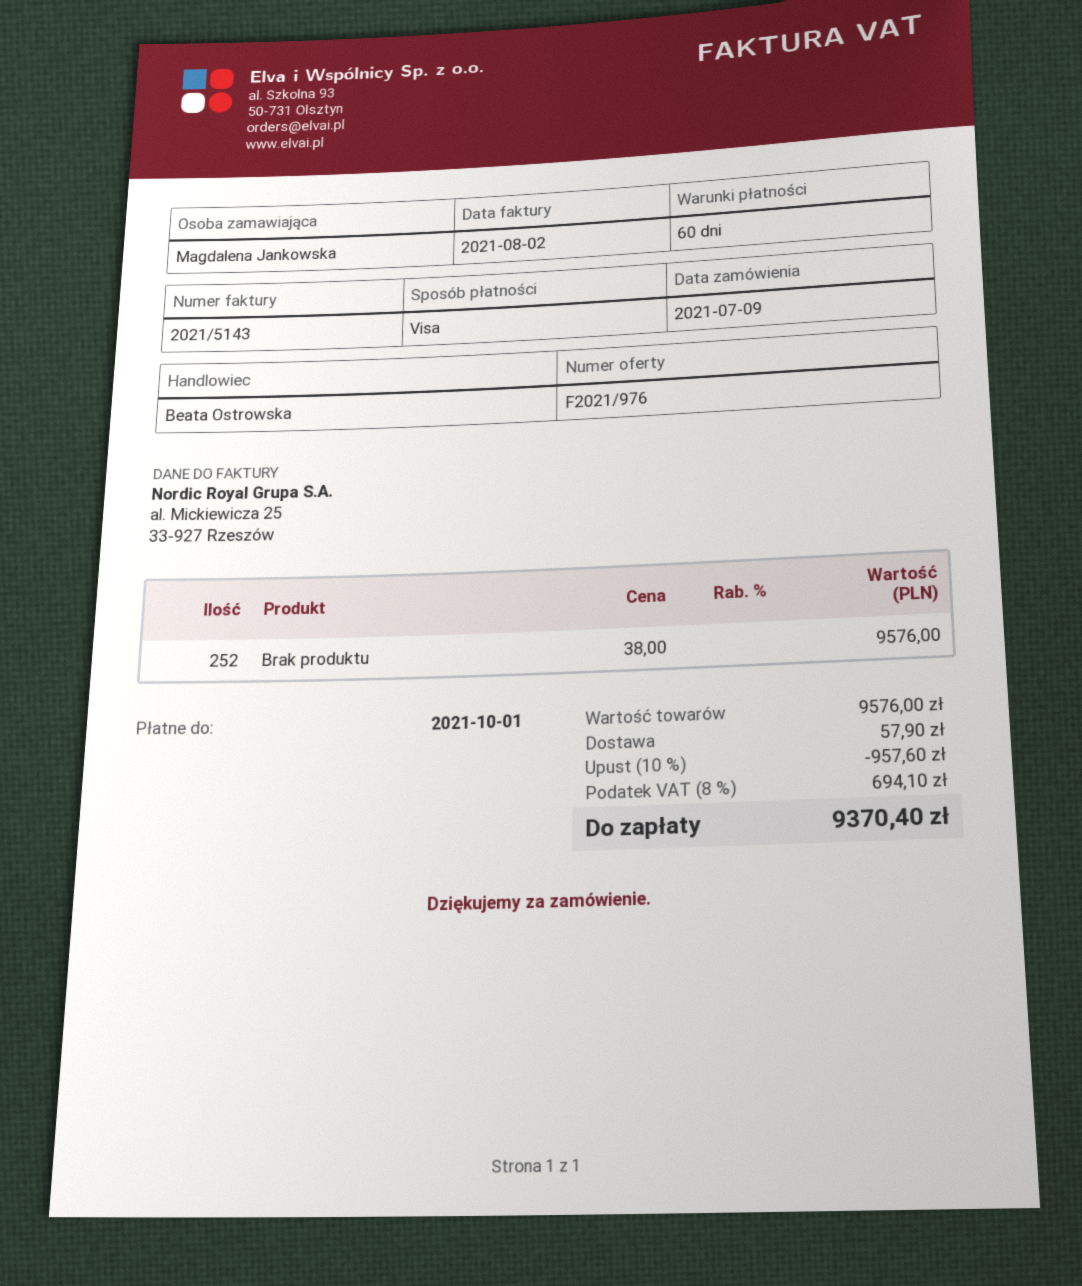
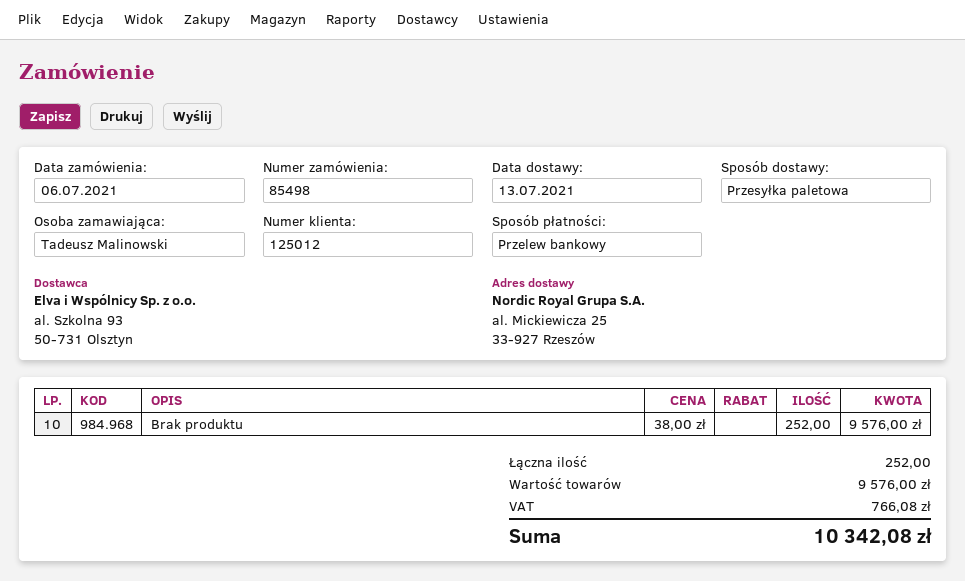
order date: 2021-07-09 -> 2021-07-06
ordered by: Magdalena Jankowska -> Tadeusz Malinowski
payment method: Visa -> bank transfer
discount: 10% = 957.60 -> none
shipping: 57.90 -> none
tax: 694.10 -> 766.08
total: 9370.40 -> 10342.08

